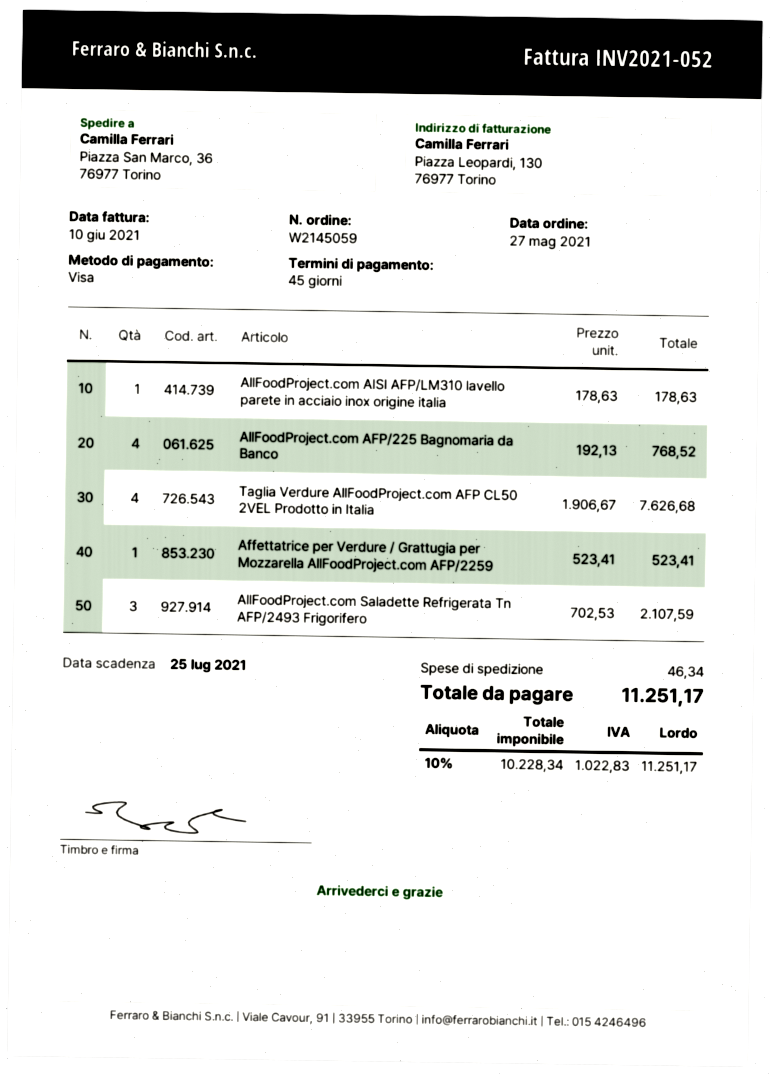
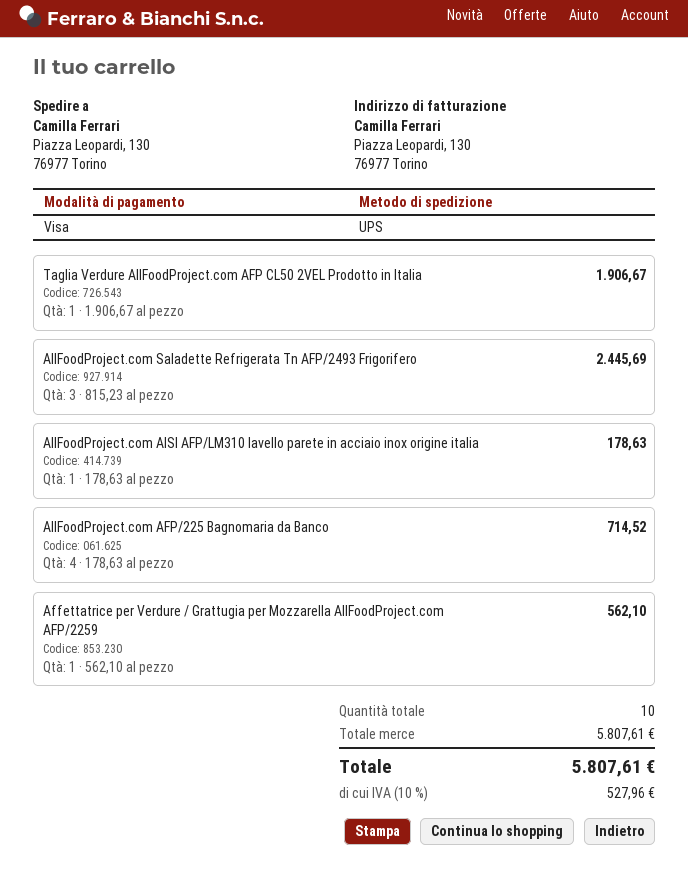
ship to: Piazza San Marco, 36, 76977 Torino -> Piazza Leopardi, 130, 76977 Torino
AllFoodProject.com AFP/225 Bagnomaria da Banco: 4 x 192.13 = 768.52 -> 4 x 178.63 = 714.52
Taglia Verdure AllFoodProject.com AFP CL50 2VEL Prodotto in Italia: 4 x 1906.67 = 7626.68 -> 1 x 1906.67 = 1906.67
Affettatrice per Verdure / Grattugia per Mozzarella AllFoodProject.com AFP/2259: 1 x 523.41 = 523.41 -> 1 x 562.10 = 562.10
AllFoodProject.com Saladette Refrigerata Tn AFP/2493 Frigorifero: 3 x 702.53 = 2107.59 -> 3 x 815.23 = 2445.69
shipping: 46.34 -> none
tax: 10% = 1022.83 -> 10% = 527.96
total: 11251.17 -> 5807.61

